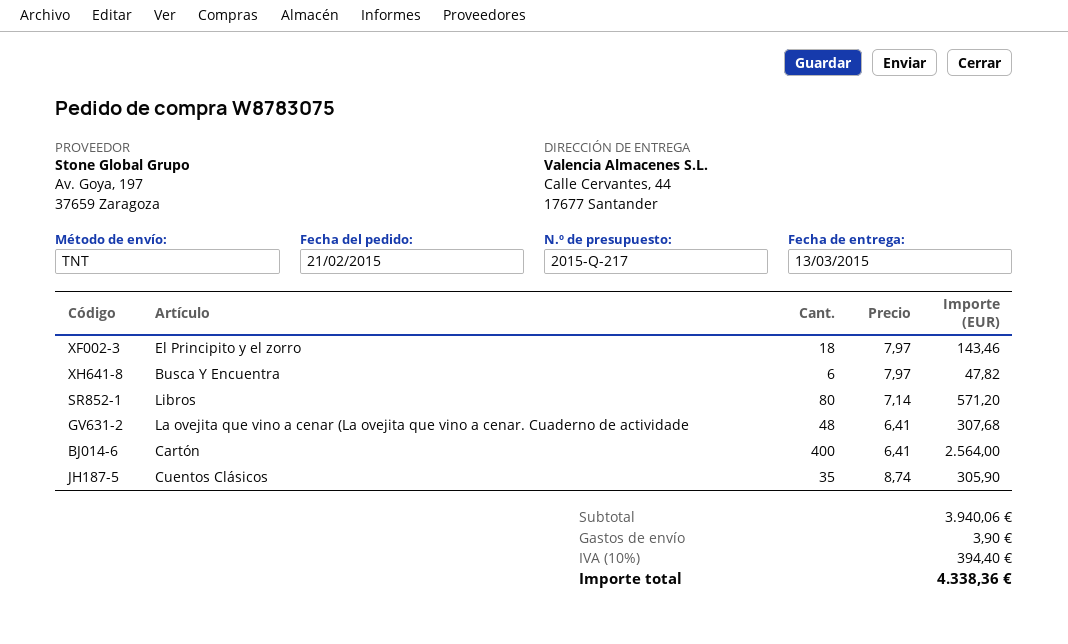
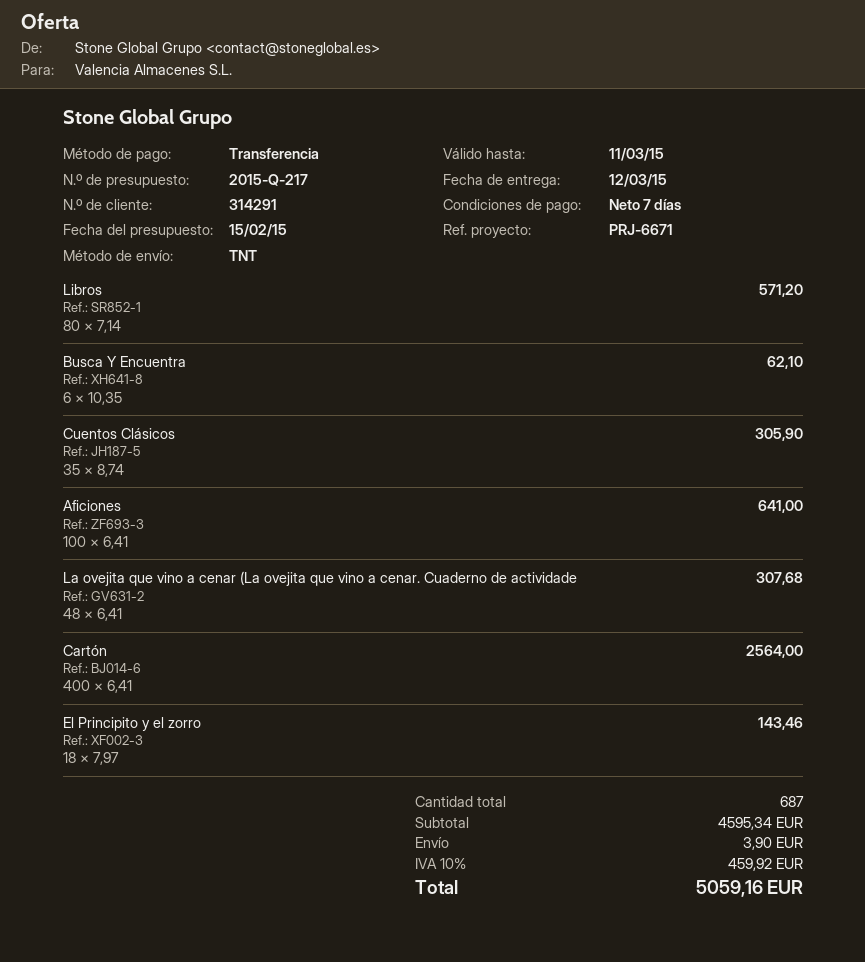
delivery date: 2015-03-13 -> 2015-03-12
Busca Y Encuentra: 6 x 7.97 = 47.82 -> 6 x 10.35 = 62.10
Aficiones: none -> 100 x 6.41 = 641.00
subtotal: 3940.06 -> 4595.34
tax: 10% = 394.40 -> 10% = 459.92
total: 4338.36 -> 5059.16

